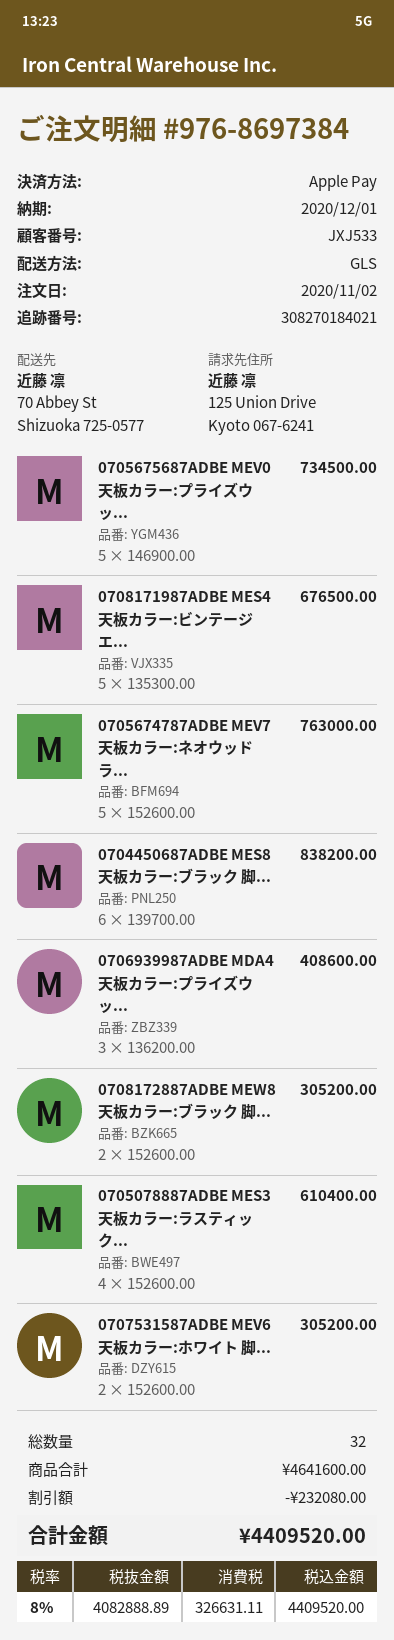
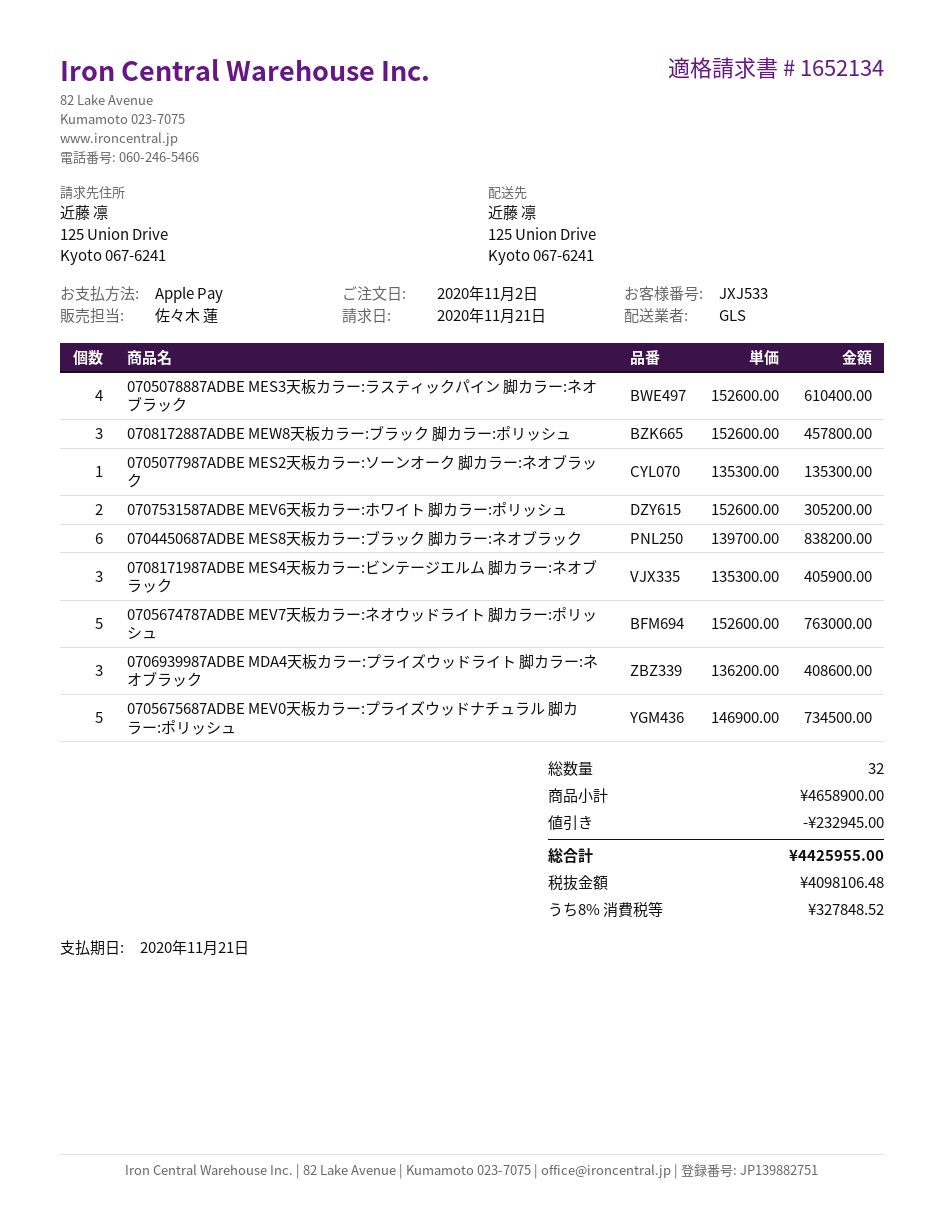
ship to: 70 Abbey St, Shizuoka 725-0577 -> 125 Union Drive, Kyoto 067-6241
0708171987ADBE MES4天板カラー:ビンテージエ...: 5 x 135300.00 = 676500.00 -> 3 x 135300.00 = 405900.00
0708172887ADBE MEW8天板カラー:ブラック 脚...: 2 x 152600.00 = 305200.00 -> 3 x 152600.00 = 457800.00
0705077987ADBE MES2天板カラー:ソーンオーク 脚カラー:ネオブラック: none -> 1 x 135300.00 = 135300.00
subtotal: 4641600.00 -> 4658900.00
discount: 232080.00 -> 232945.00
net: 4082888.89 -> 4098106.48
tax: 8% = 326631.11 -> 8% = 327848.52
total: 4409520.00 -> 4425955.00

